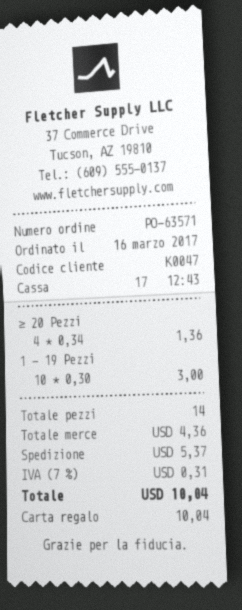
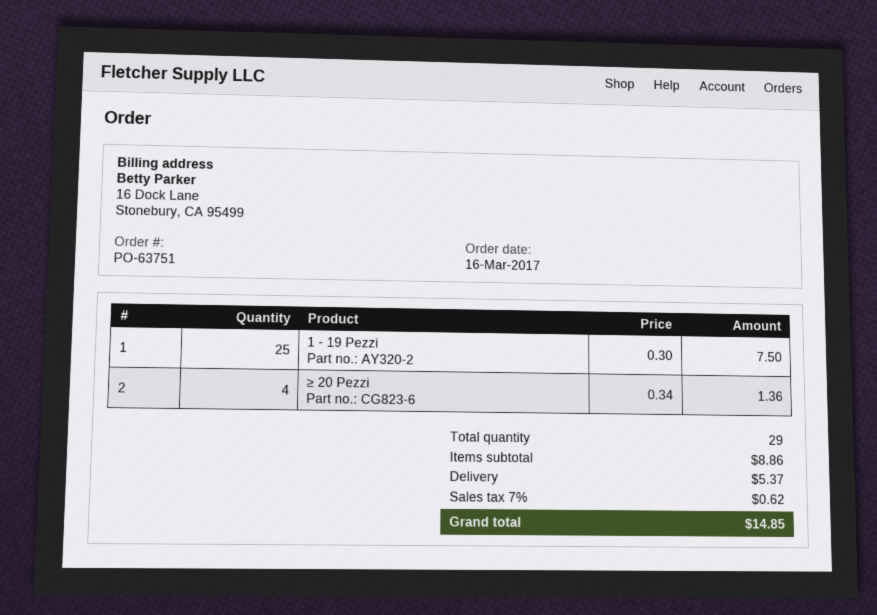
order number: PO-63571 -> PO-63751
1 - 19 Pezzi: 10 x 0.30 = 3.00 -> 25 x 0.30 = 7.50
total quantity: 14 -> 29
subtotal: 4.36 -> 8.86
tax: 7% = 0.31 -> 7% = 0.62
total: 10.04 -> 14.85

